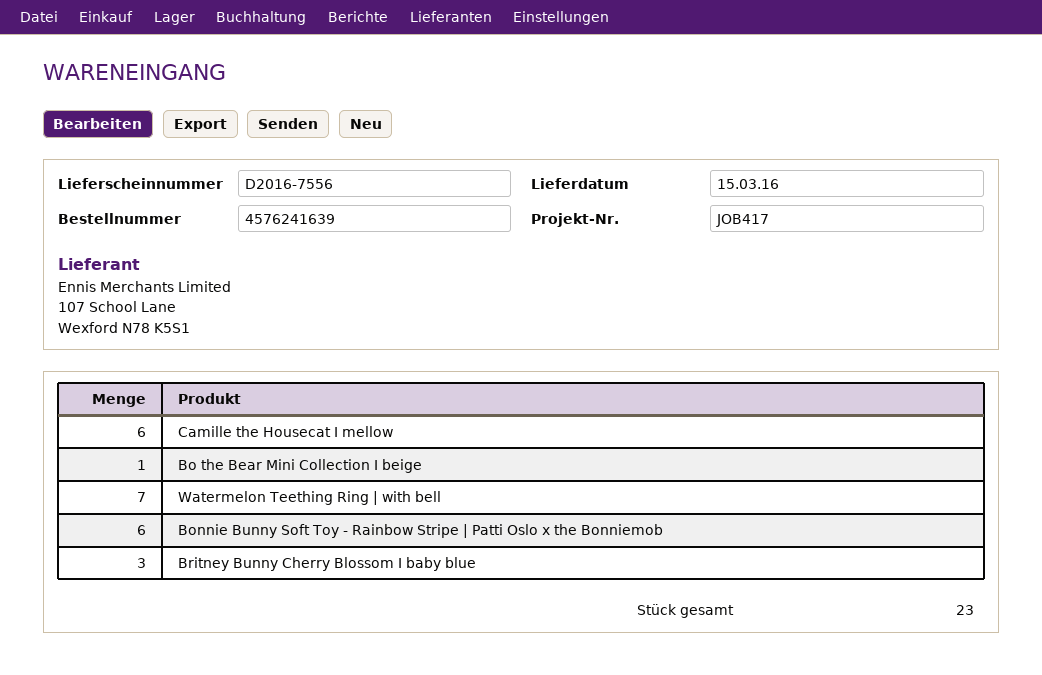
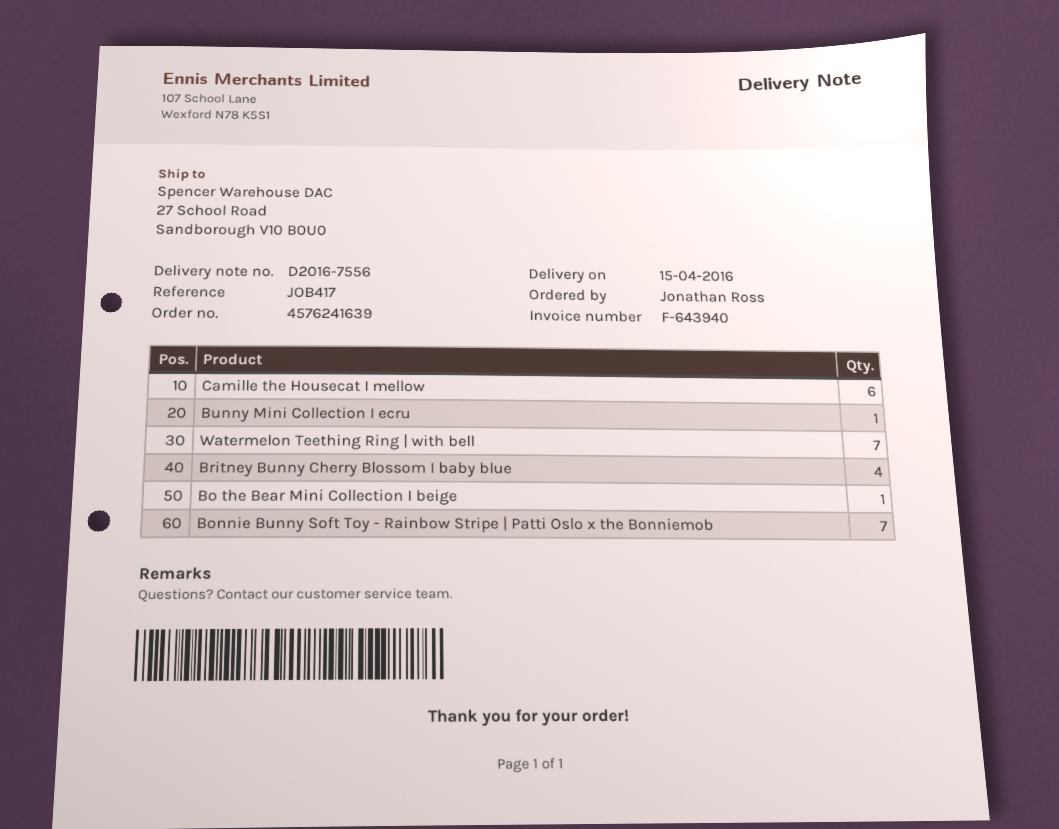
delivery date: 2016-03-15 -> 2016-04-15
Bonnie Bunny Soft Toy - Rainbow Stripe | Patti Oslo x the Bonniemob: 6 -> 7
Britney Bunny Cherry Blossom I baby blue: 3 -> 4
Bunny Mini Collection I ecru: none -> 1

